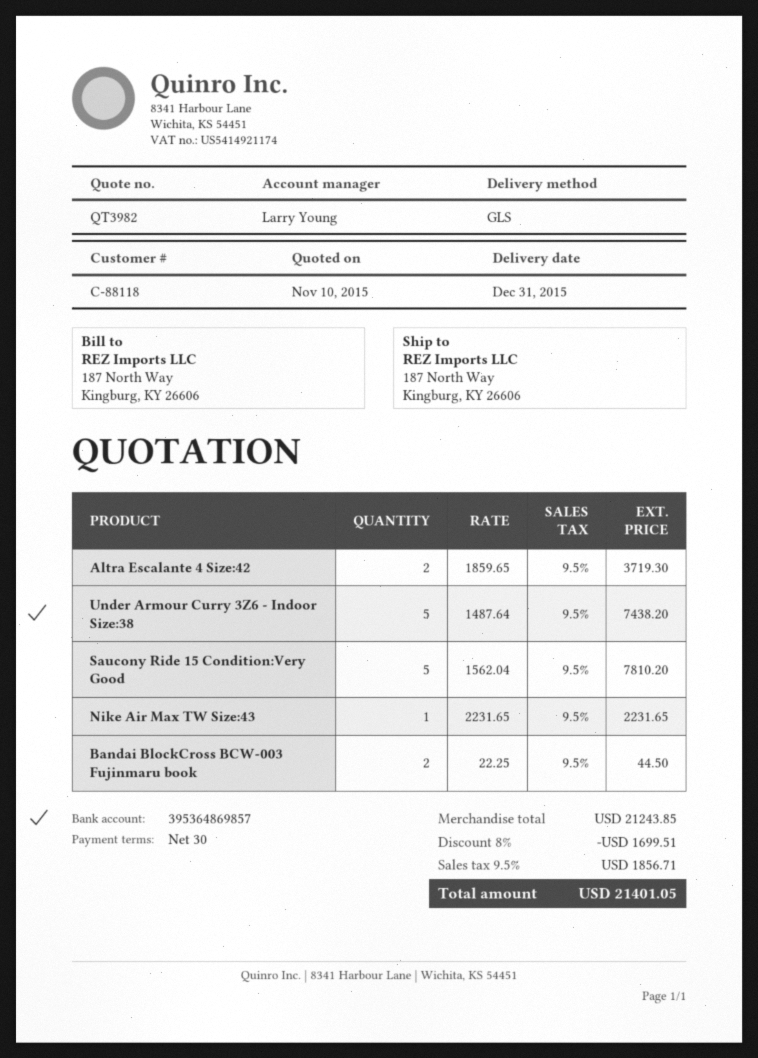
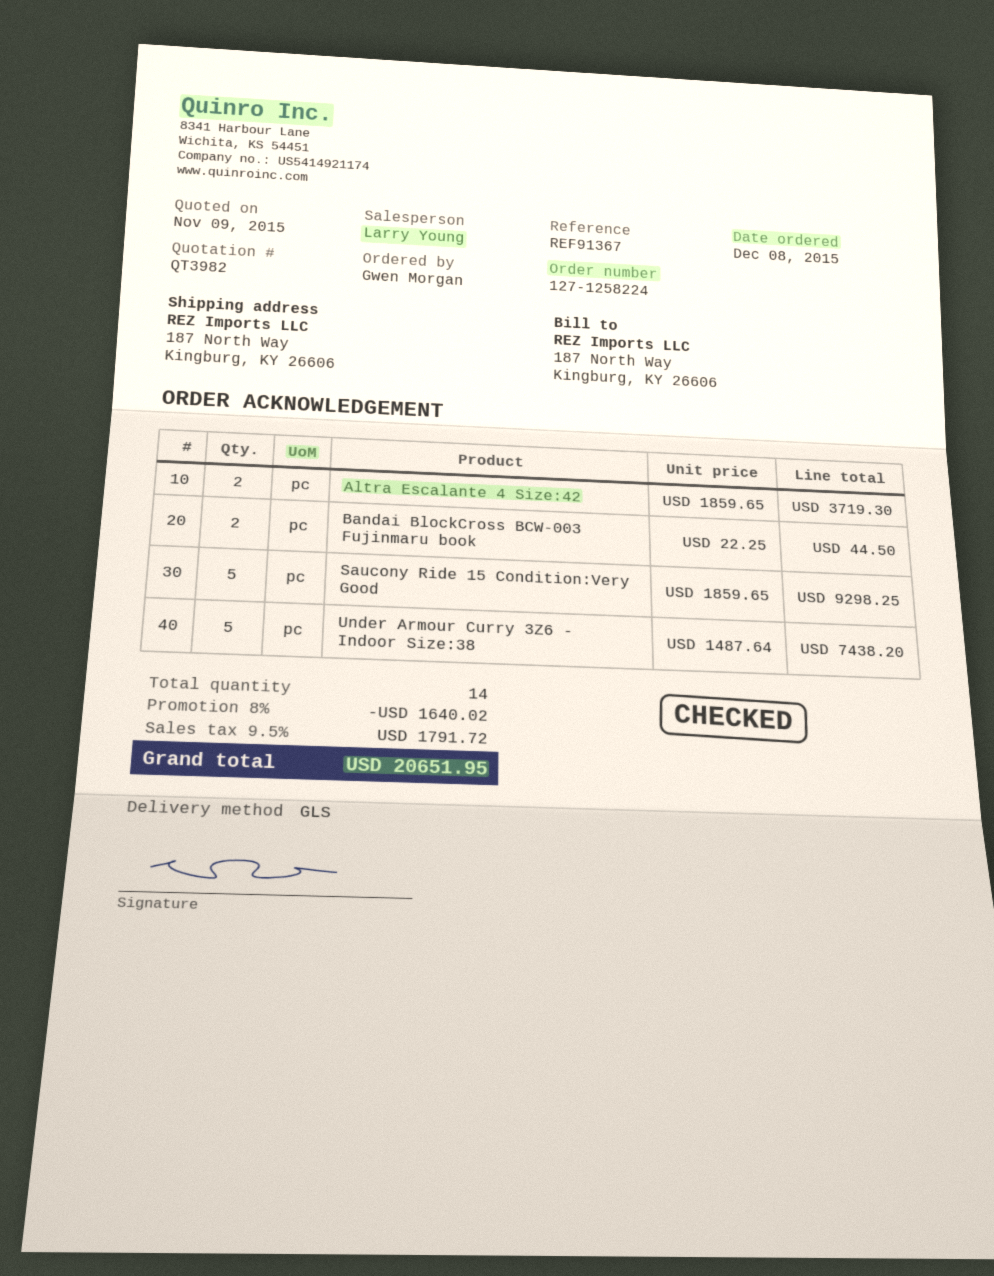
quote date: 2015-11-10 -> 2015-11-09
Saucony Ride 15 Condition:Very Good: 5 x 1562.04 = 7810.20 -> 5 x 1859.65 = 9298.25
Nike Air Max TW Size:43: 1 x 2231.65 = 2231.65 -> none
discount: 8% = 1699.51 -> 8% = 1640.02
tax: 9.5% = 1856.71 -> 9.5% = 1791.72
total: 21401.05 -> 20651.95

